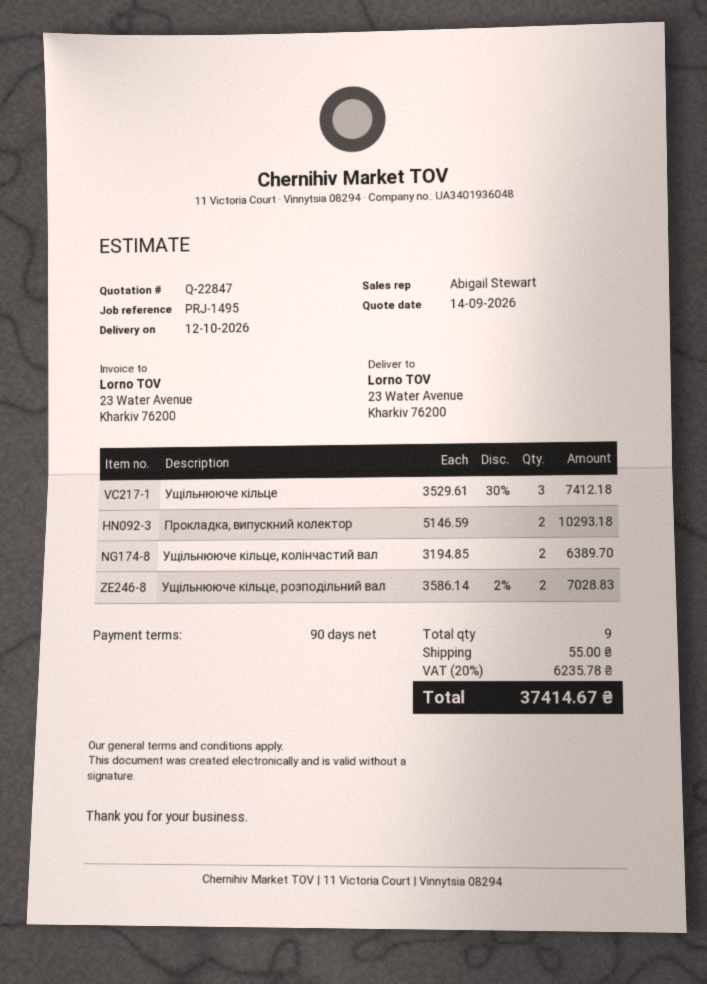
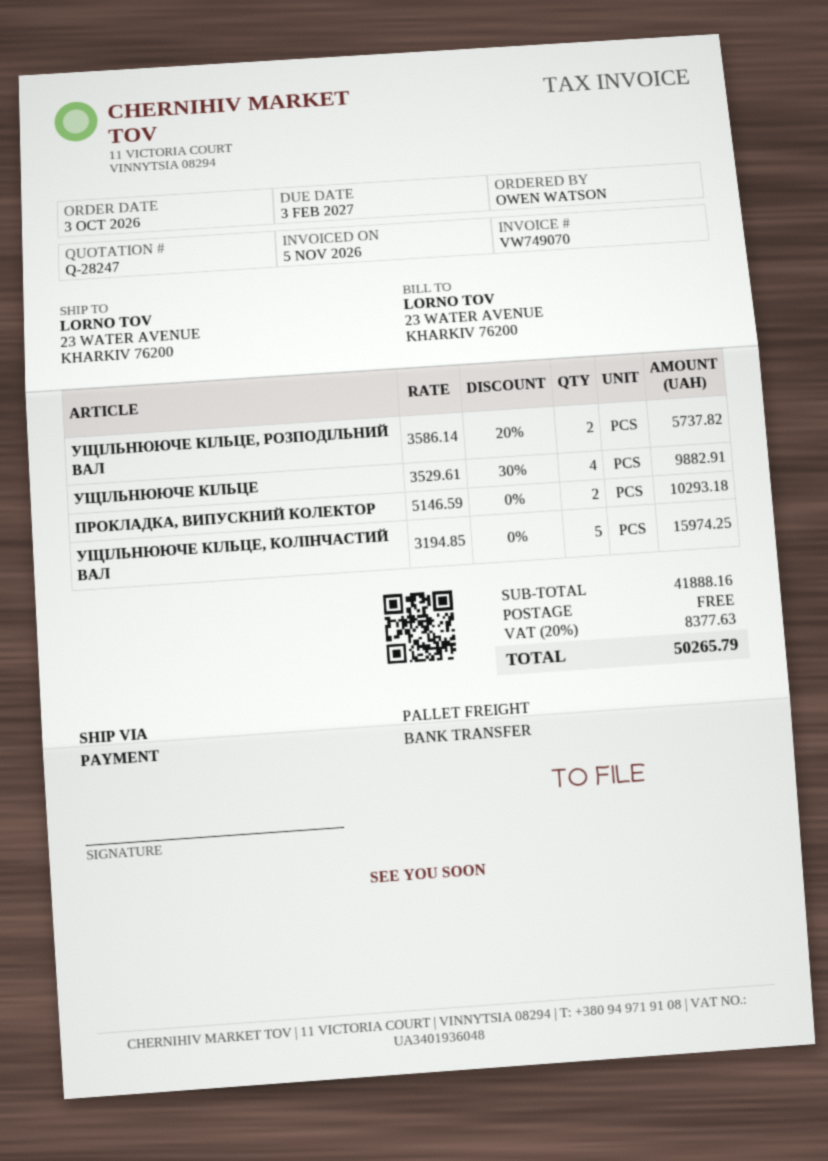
quote number: Q-22847 -> Q-28247
Ущільнююче кільце: 3 x 3529.61 - 30% = 7412.18 -> 4 x 3529.61 - 30% = 9882.91
Ущільнююче кільце, колінчастий вал: 2 x 3194.85 = 6389.70 -> 5 x 3194.85 = 15974.25
Ущільнююче кільце, розподільний вал: 2 x 3586.14 - 2% = 7028.83 -> 2 x 3586.14 - 20% = 5737.82
shipping: 55.00 -> 0.00
tax: 20% = 6235.78 -> 20% = 8377.63
total: 37414.67 -> 50265.79

